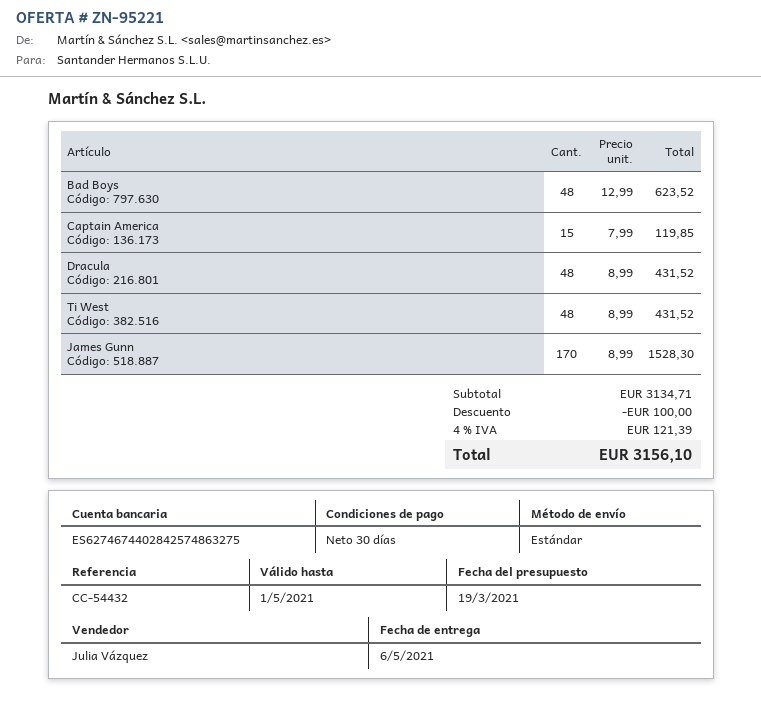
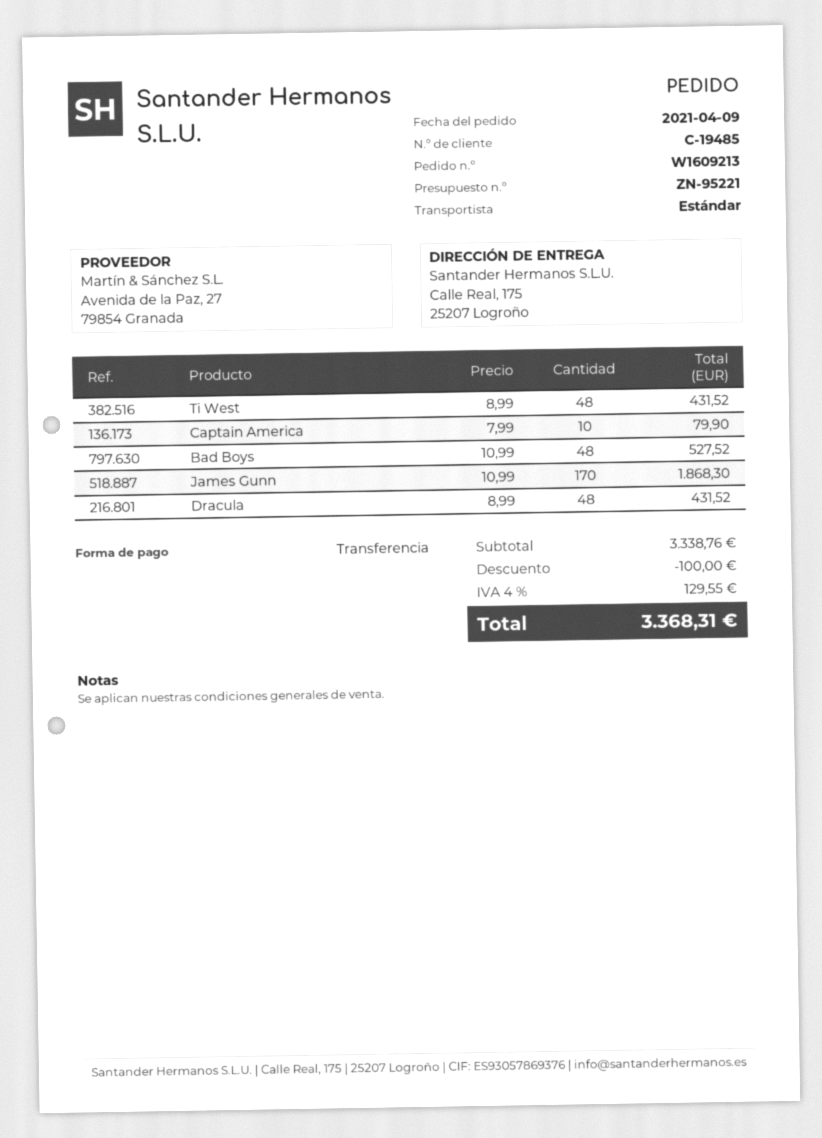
Bad Boys: 48 x 12.99 = 623.52 -> 48 x 10.99 = 527.52
Captain America: 15 x 7.99 = 119.85 -> 10 x 7.99 = 79.90
James Gunn: 170 x 8.99 = 1528.30 -> 170 x 10.99 = 1868.30
subtotal: 3134.71 -> 3338.76
tax: 4% = 121.39 -> 4% = 129.55
total: 3156.10 -> 3368.31

